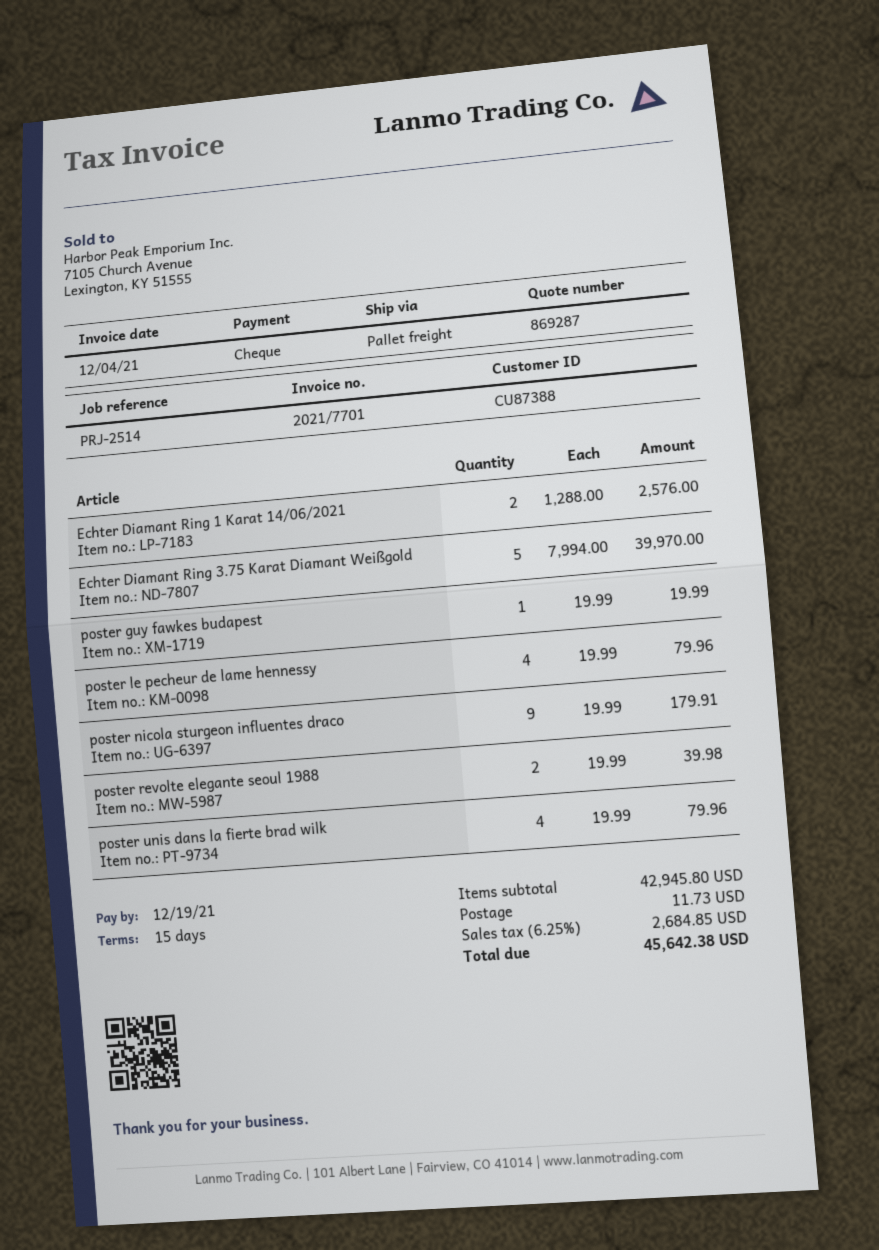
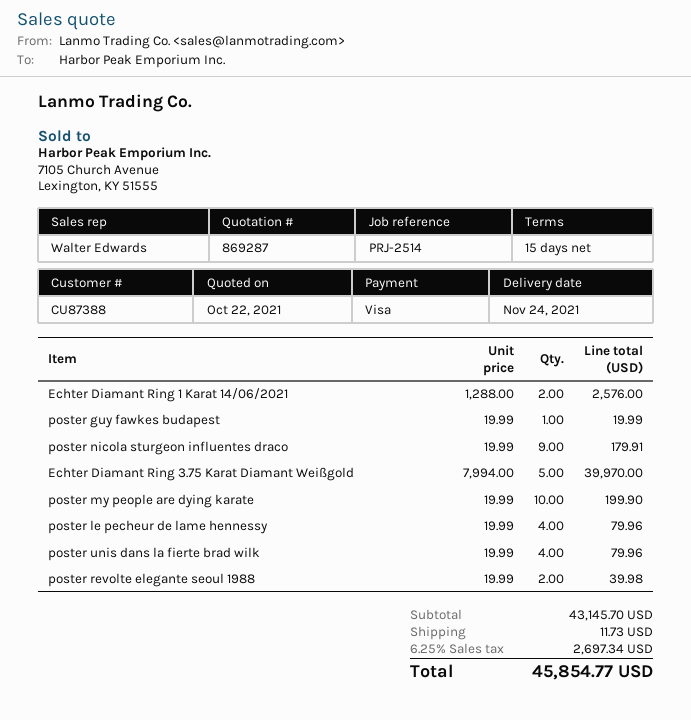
payment method: cheque -> Visa
poster my people are dying karate: none -> 10 x 19.99 = 199.90
subtotal: 42945.80 -> 43145.70
tax: 6.25% = 2684.85 -> 6.25% = 2697.34
total: 45642.38 -> 45854.77

